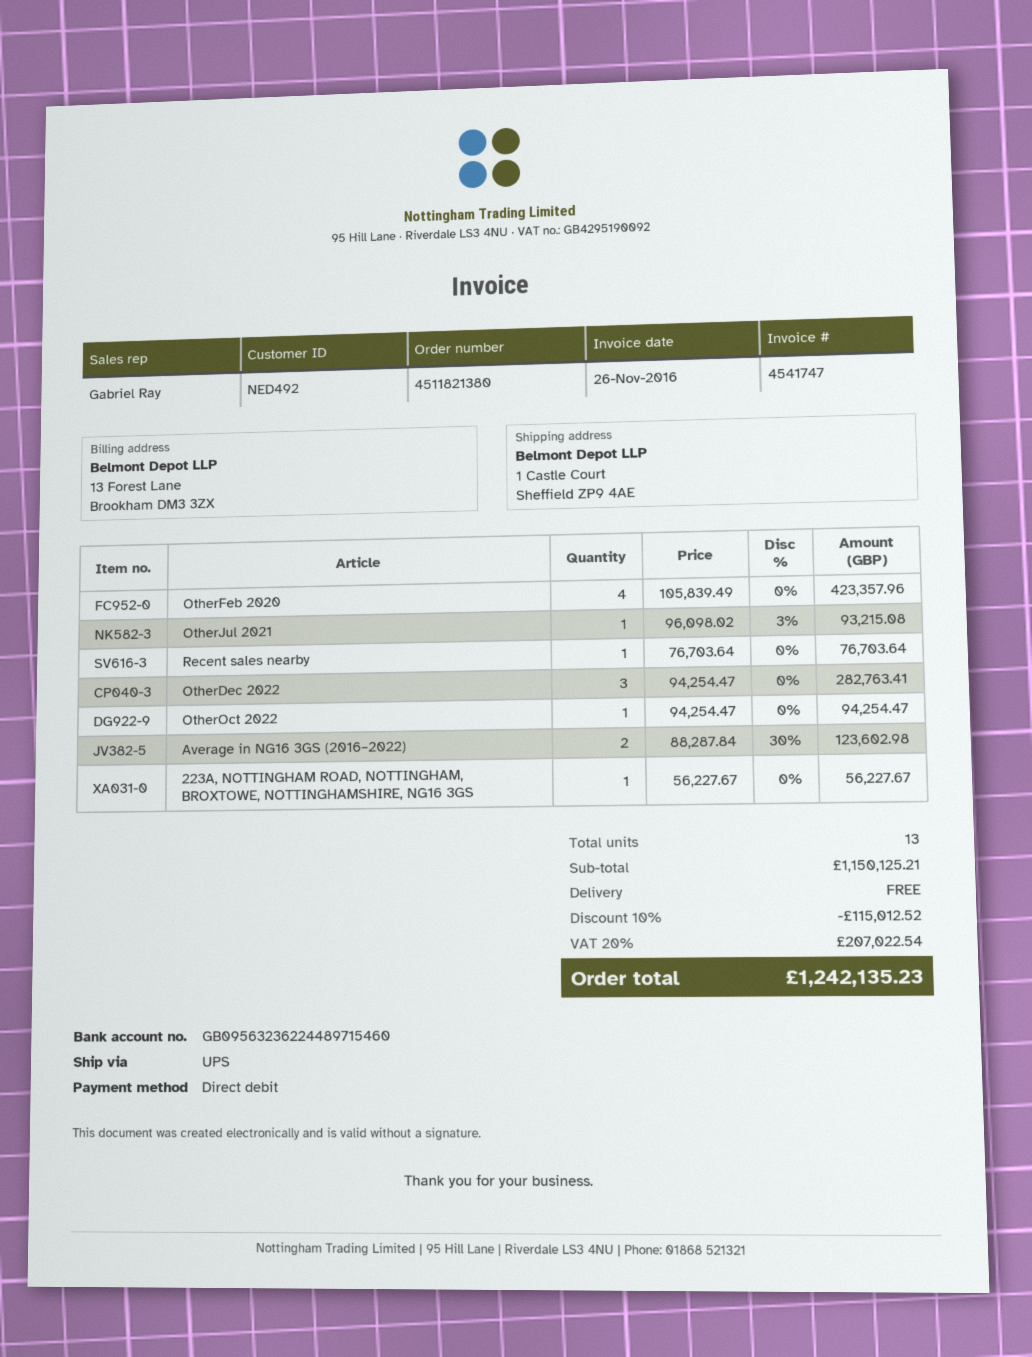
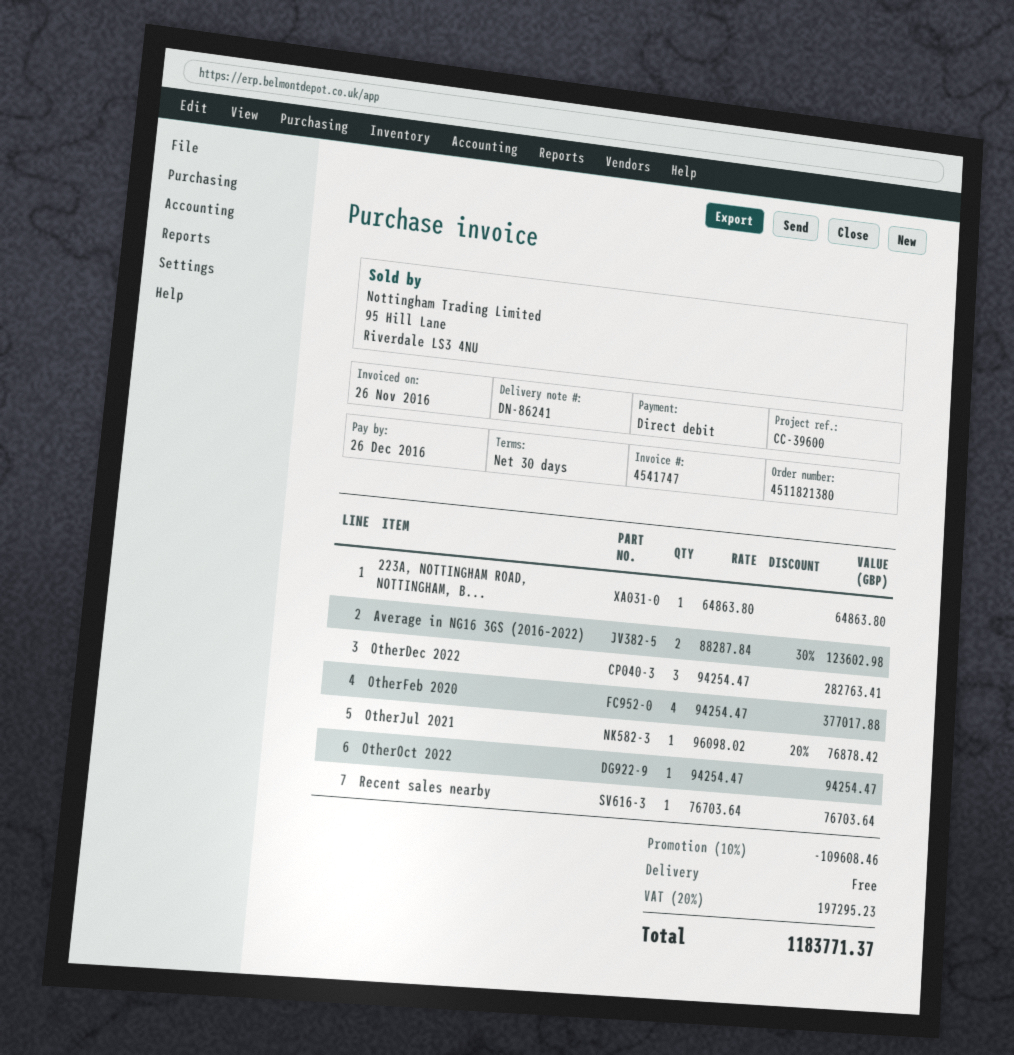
OtherFeb 2020: 4 x 105839.49 = 423357.96 -> 4 x 94254.47 = 377017.88
OtherJul 2021: 1 x 96098.02 - 3% = 93215.08 -> 1 x 96098.02 - 20% = 76878.42
223A, NOTTINGHAM ROAD, NOTTINGHAM, BROXTOWE, NOTTINGHAMSHIRE, NG16 3GS: 1 x 56227.67 = 56227.67 -> 1 x 64863.80 = 64863.80
discount: 10% = 115012.52 -> 10% = 109608.46
tax: 20% = 207022.54 -> 20% = 197295.23
total: 1242135.23 -> 1183771.37

